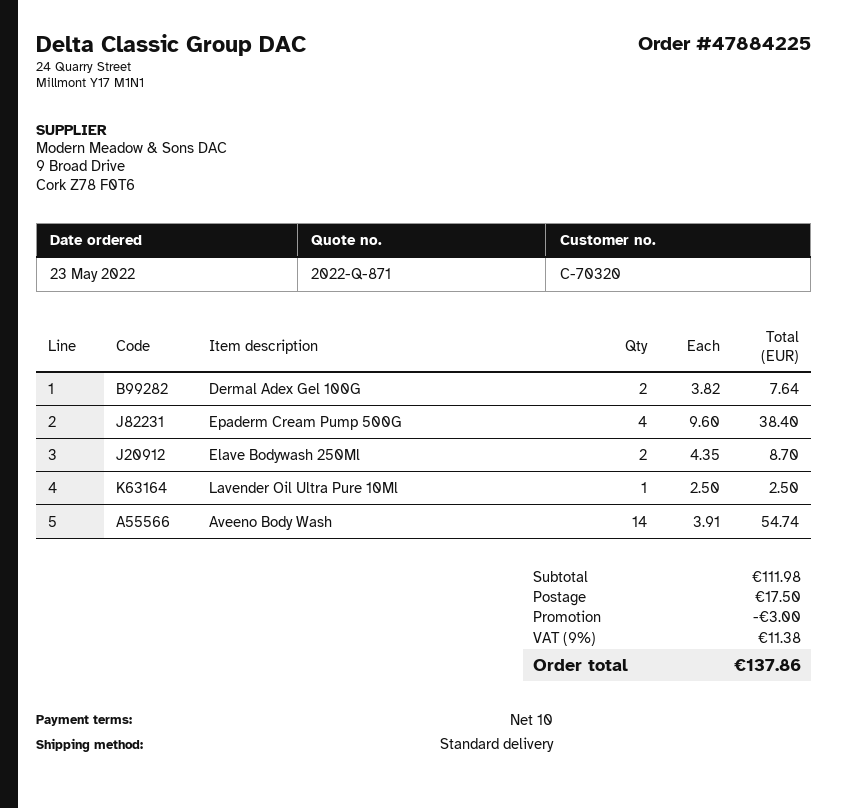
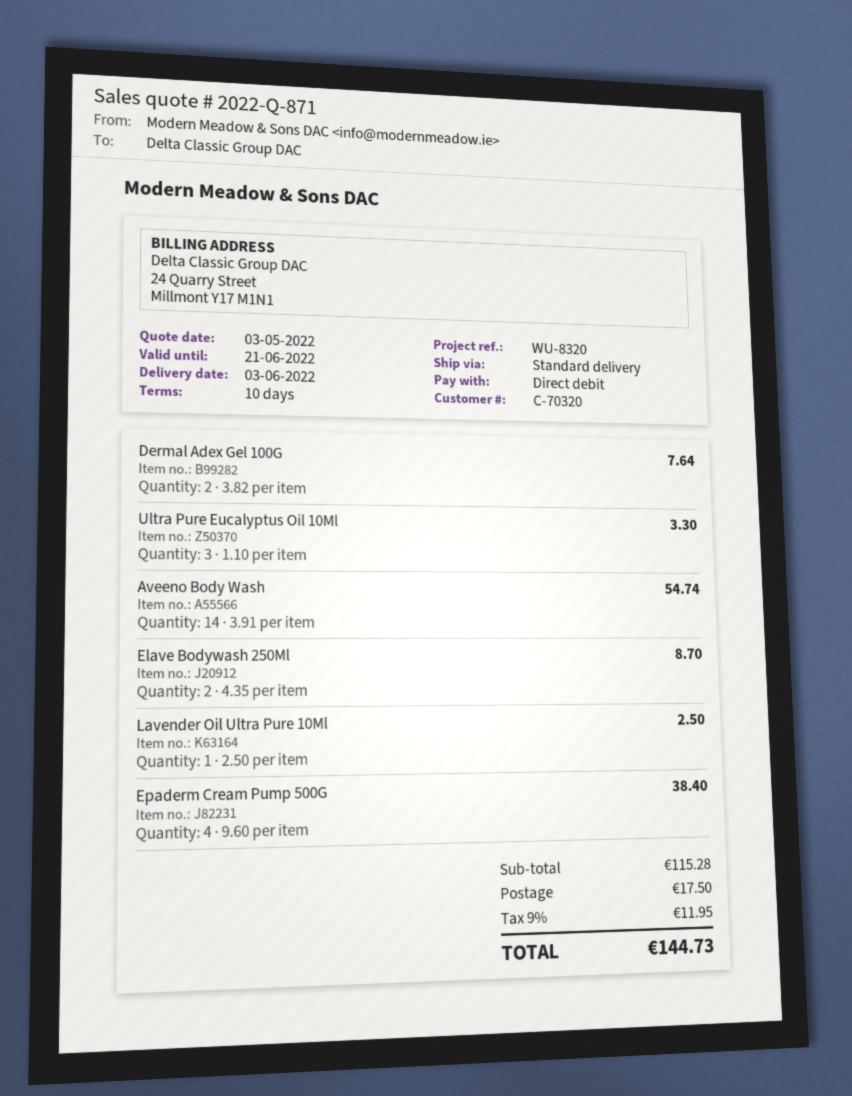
Ultra Pure Eucalyptus Oil 10Ml: none -> 3 x 1.10 = 3.30
subtotal: 111.98 -> 115.28
discount: 3.00 -> none
tax: 9% = 11.38 -> 9% = 11.95
total: 137.86 -> 144.73

